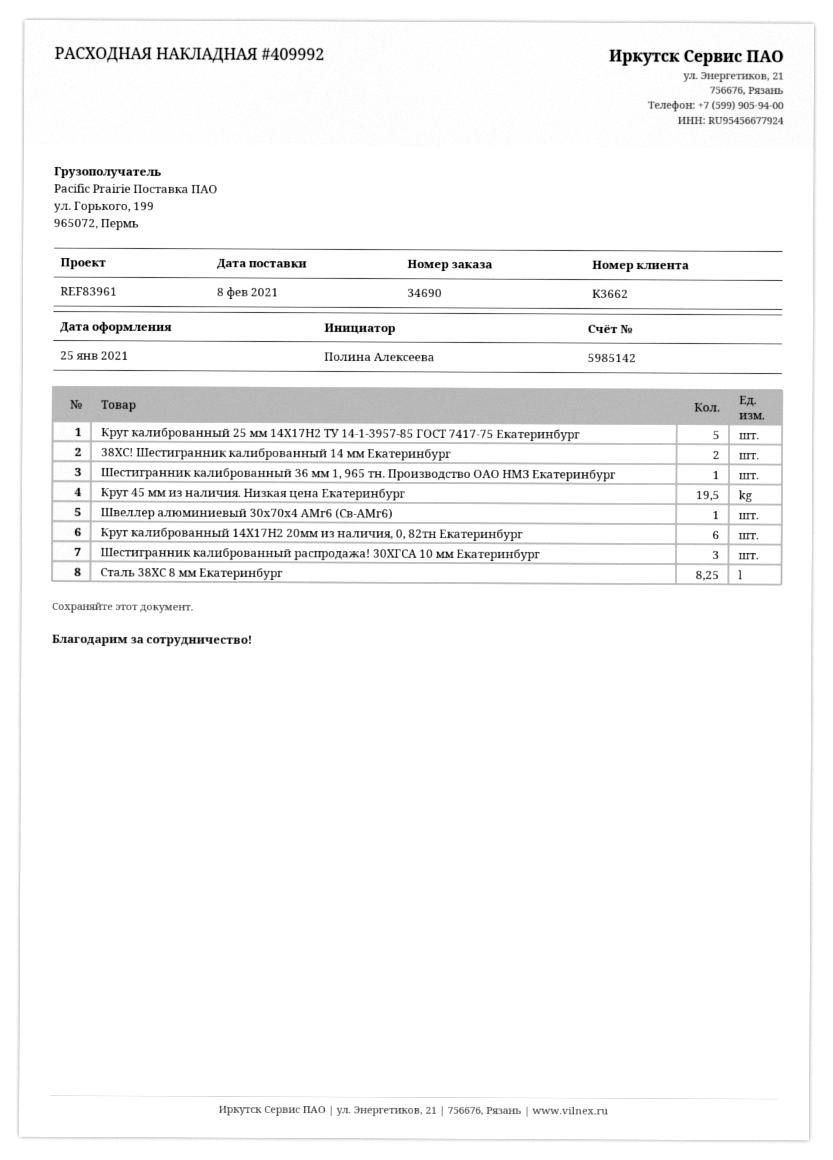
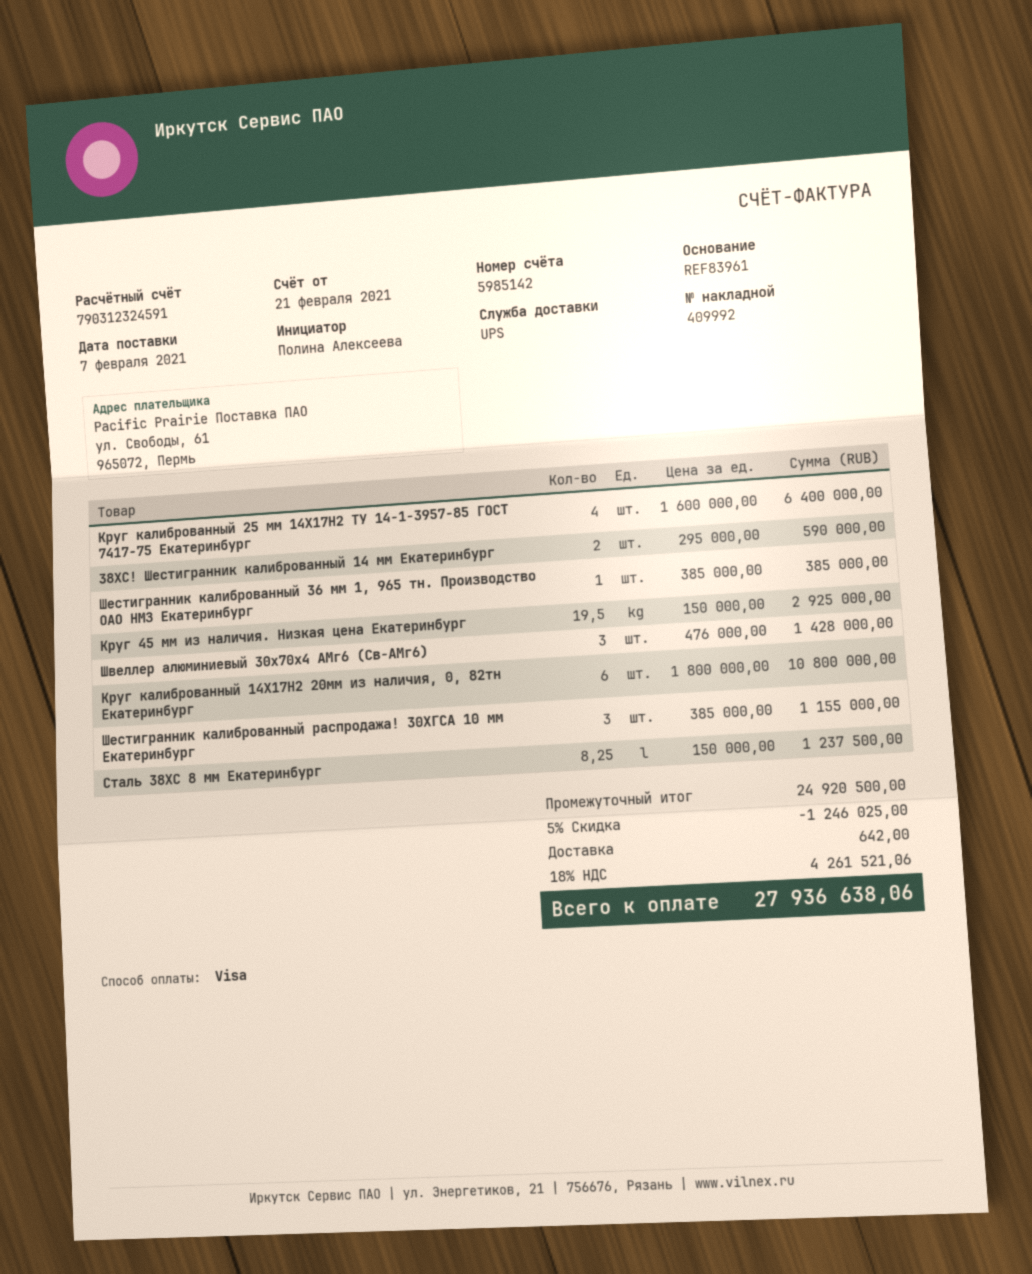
delivery date: 2021-02-08 -> 2021-02-07
Круг калиброванный 25 мм 14Х17Н2 ТУ 14-1-3957-85 ГОСТ 7417-75 Екатеринбург: 5 -> 4
Швеллер алюминиевый 30х70х4 АMг6 (Св-АMг6): 1 -> 3

